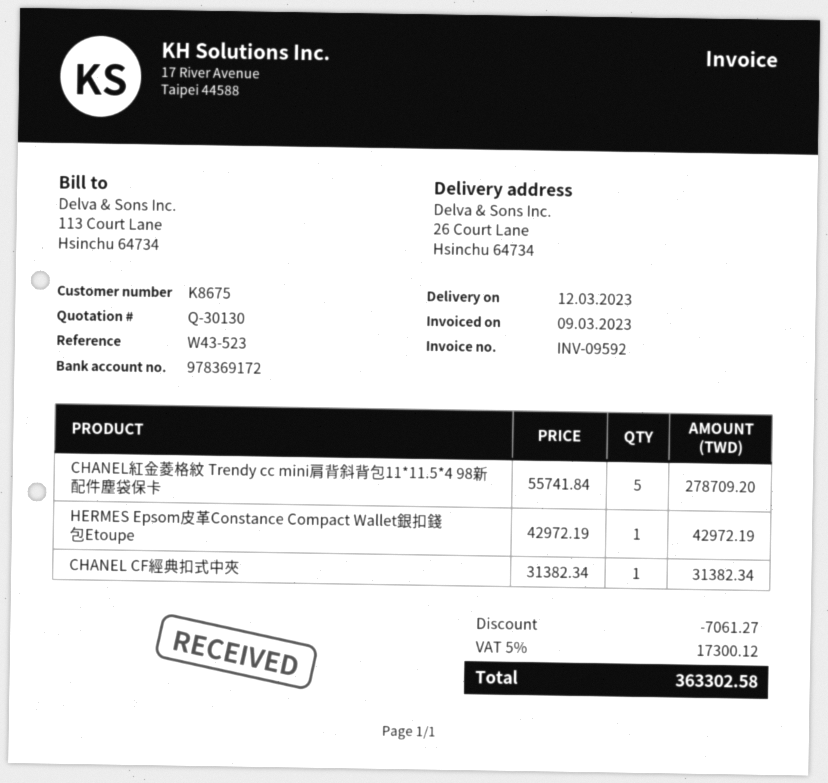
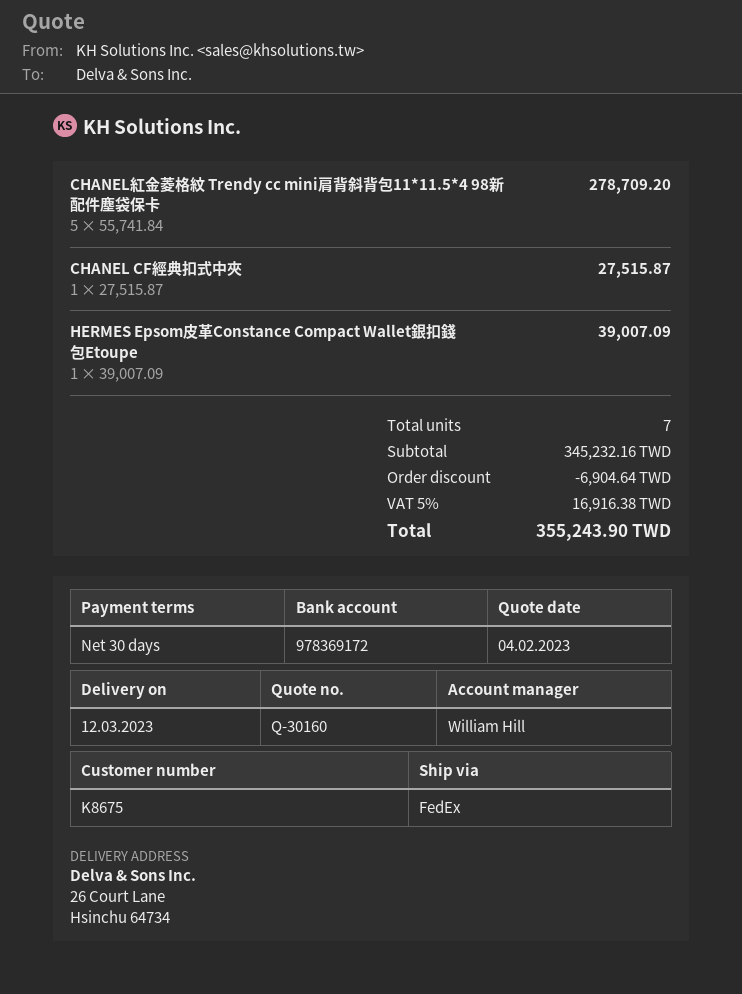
quote number: Q-30130 -> Q-30160
HERMES Epsom皮革Constance Compact Wallet銀扣錢包Etoupe: 1 x 42972.19 = 42972.19 -> 1 x 39007.09 = 39007.09
CHANEL CF經典扣式中夾: 1 x 31382.34 = 31382.34 -> 1 x 27515.87 = 27515.87
discount: 7061.27 -> 6904.64
tax: 5% = 17300.12 -> 5% = 16916.38
total: 363302.58 -> 355243.90

